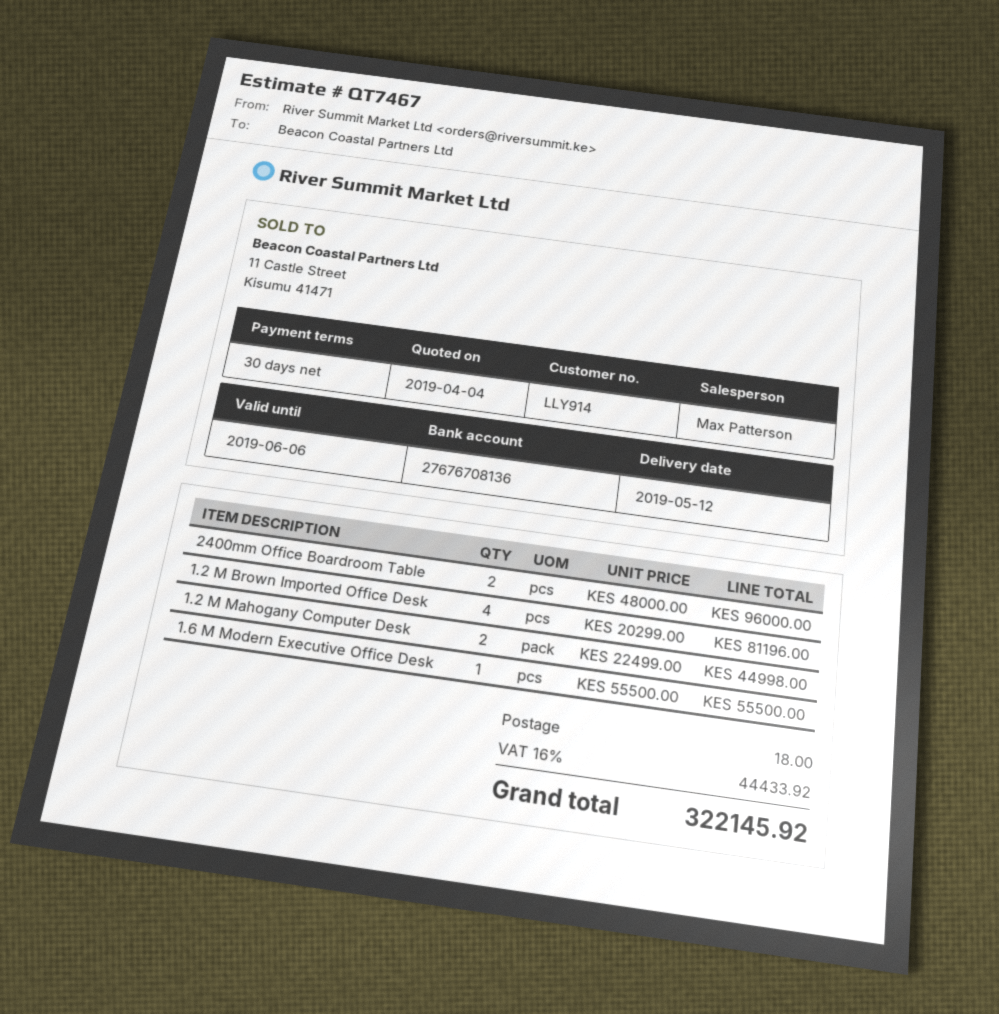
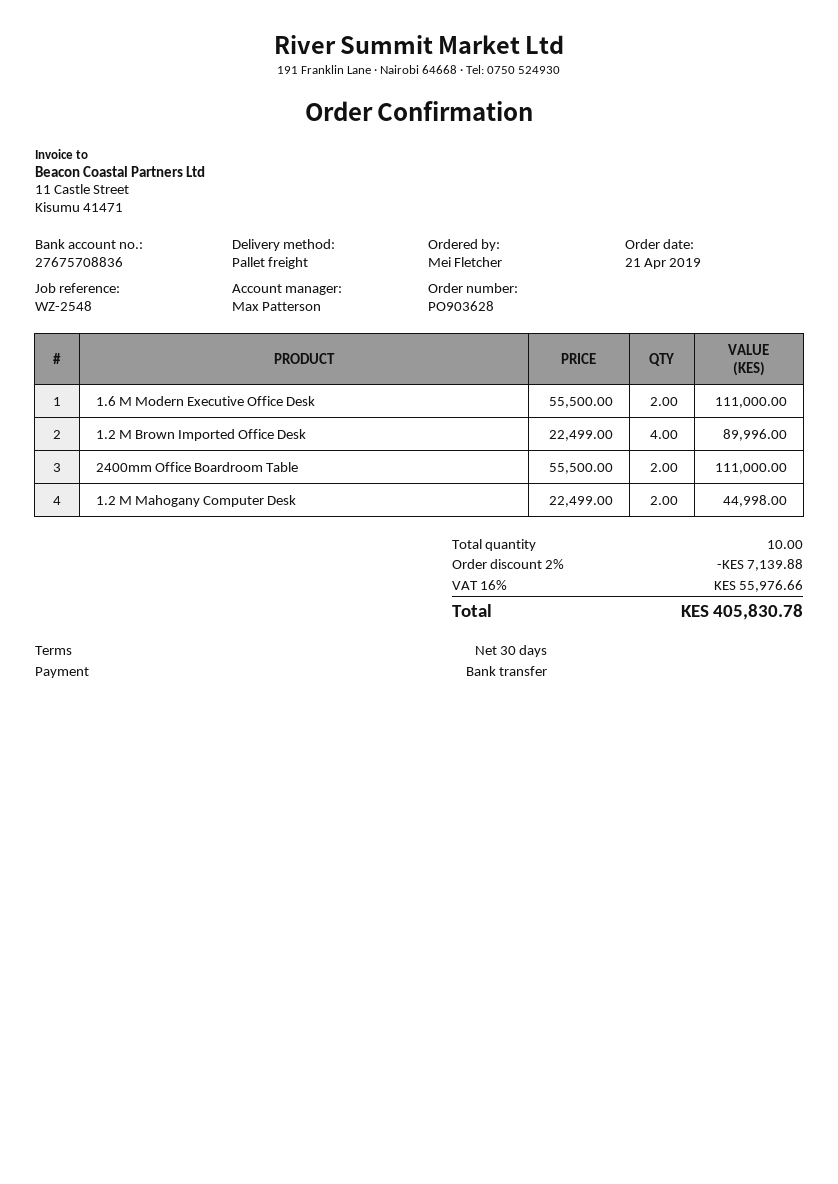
bank account: 27676708136 -> 27675708836
2400mm Office Boardroom Table: 2 x 48000.00 = 96000.00 -> 2 x 55500.00 = 111000.00
1.2 M Brown Imported Office Desk: 4 x 20299.00 = 81196.00 -> 4 x 22499.00 = 89996.00
1.6 M Modern Executive Office Desk: 1 x 55500.00 = 55500.00 -> 2 x 55500.00 = 111000.00
discount: none -> 2% = 7139.88
shipping: 18.00 -> none
tax: 16% = 44433.92 -> 16% = 55976.66
total: 322145.92 -> 405830.78

